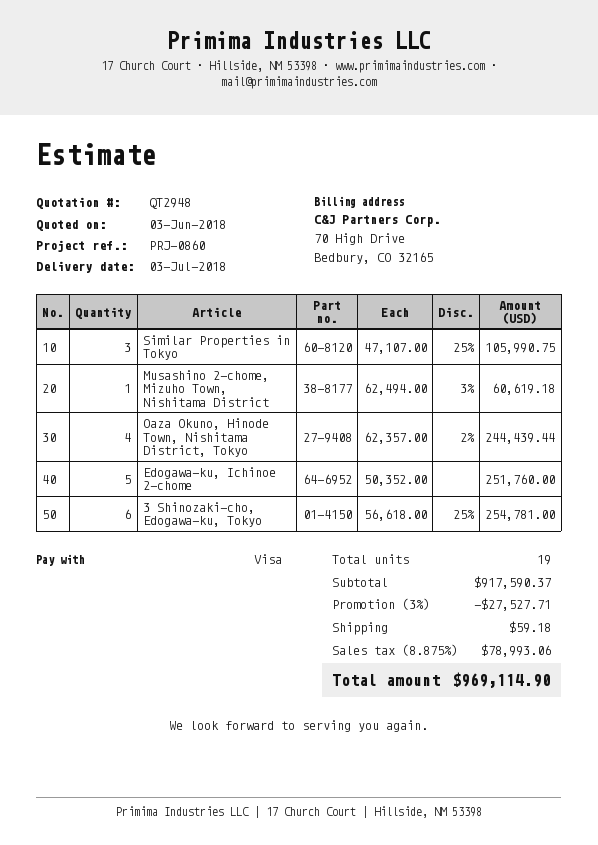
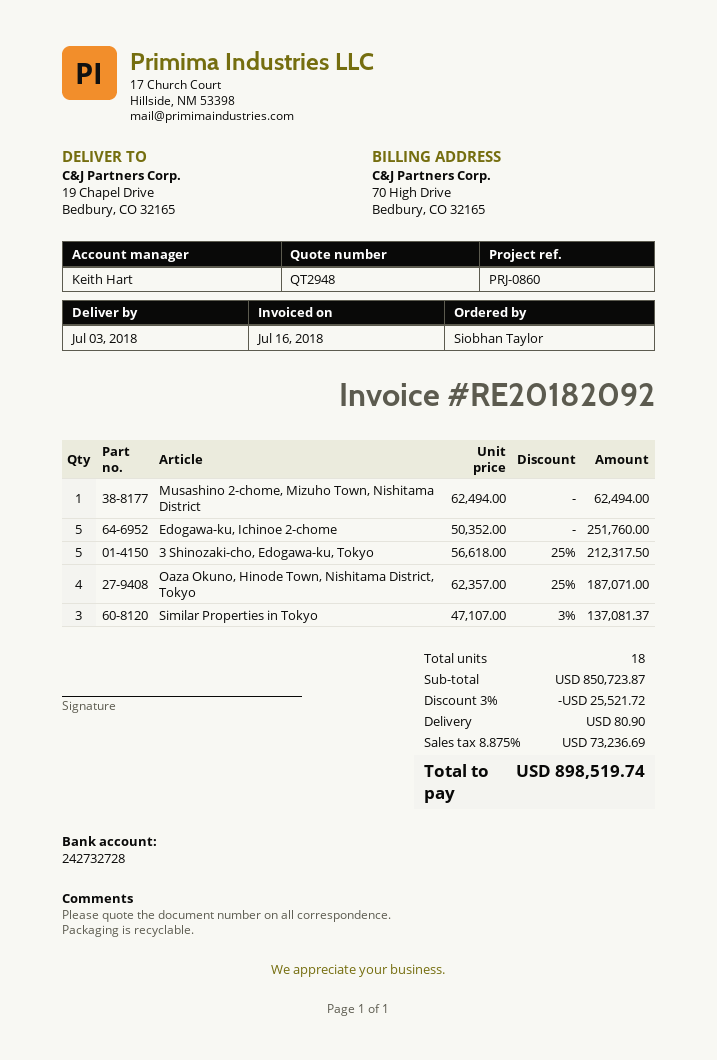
Similar Properties in Tokyo: 3 x 47107.00 - 25% = 105990.75 -> 3 x 47107.00 - 3% = 137081.37
Musashino 2-chome, Mizuho Town, Nishitama District: 1 x 62494.00 - 3% = 60619.18 -> 1 x 62494.00 = 62494.00
Oaza Okuno, Hinode Town, Nishitama District, Tokyo: 4 x 62357.00 - 2% = 244439.44 -> 4 x 62357.00 - 25% = 187071.00
3 Shinozaki-cho, Edogawa-ku, Tokyo: 6 x 56618.00 - 25% = 254781.00 -> 5 x 56618.00 - 25% = 212317.50
total quantity: 19 -> 18
subtotal: 917590.37 -> 850723.87
discount: 3% = 27527.71 -> 3% = 25521.72
shipping: 59.18 -> 80.90
tax: 8.875% = 78993.06 -> 8.875% = 73236.69
total: 969114.90 -> 898519.74

